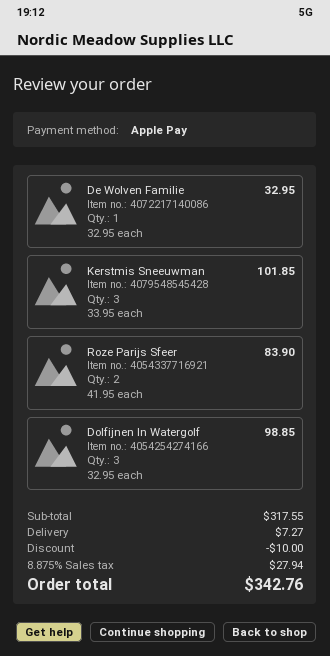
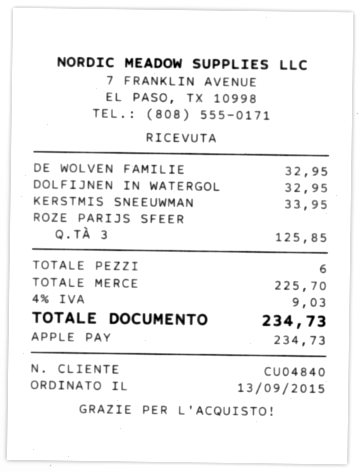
Kerstmis Sneeuwman: 3 for 101.85 -> 1 for 33.95
Roze Parijs Sfeer: 2 for 83.90 -> 3 for 125.85
Dolfijnen In Watergolf: 3 for 98.85 -> 1 for 32.95
subtotal: 317.55 -> 225.70
discount: 10.00 -> none
shipping: 7.27 -> none
tax: 8.875% = 27.94 -> 4% = 9.03
total: 342.76 -> 234.73

